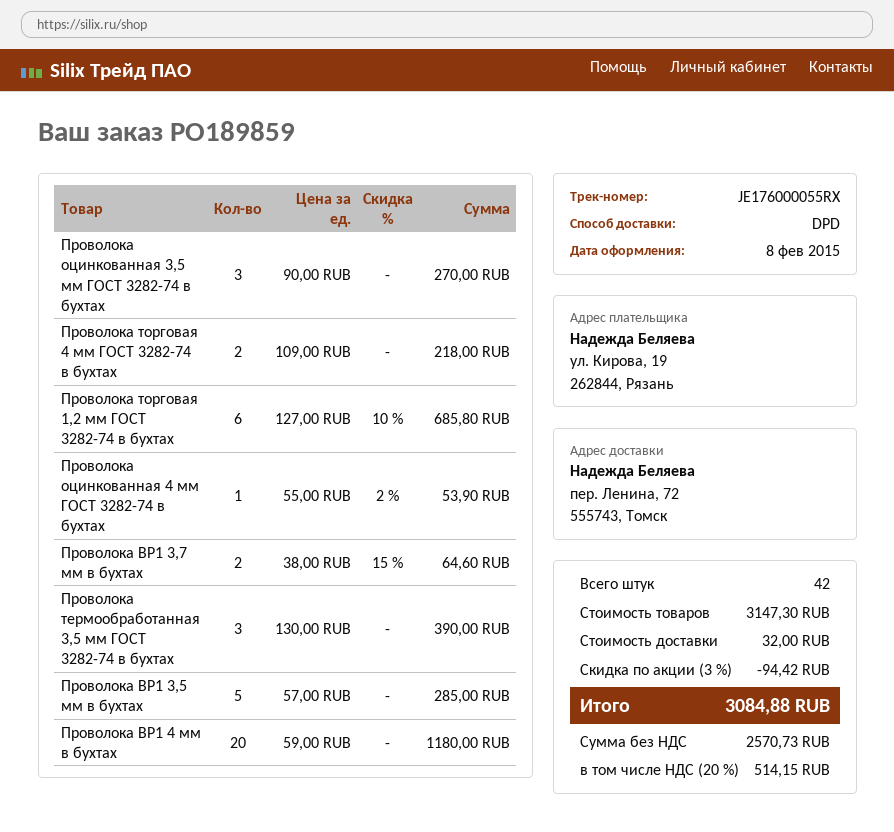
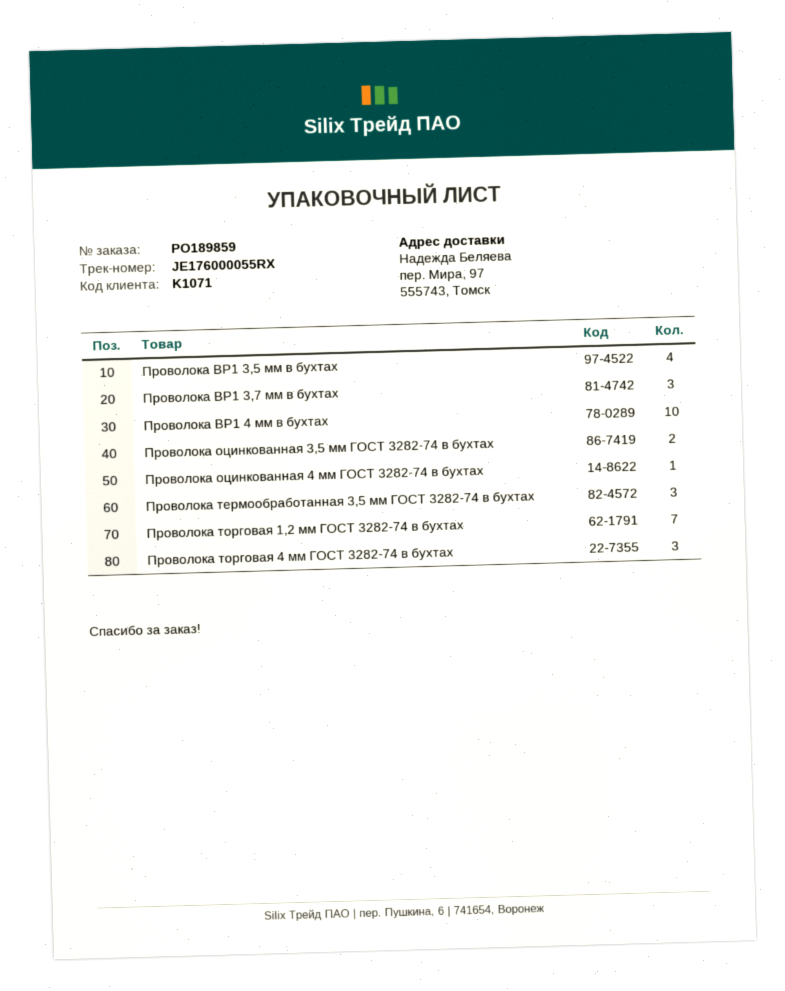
ship to: пер. Ленина, 72, 555743, Томск -> пер. Мира, 97, 555743, Томск
Проволока оцинкованная 3,5 мм ГОСТ 3282-74 в бухтах: 3 -> 2
Проволока торговая 4 мм ГОСТ 3282-74 в бухтах: 2 -> 3
Проволока торговая 1,2 мм ГОСТ 3282-74 в бухтах: 6 -> 7
Проволока ВР1 3,7 мм в бухтах: 2 -> 3
Проволока ВР1 3,5 мм в бухтах: 5 -> 4
Проволока ВР1 4 мм в бухтах: 20 -> 10

